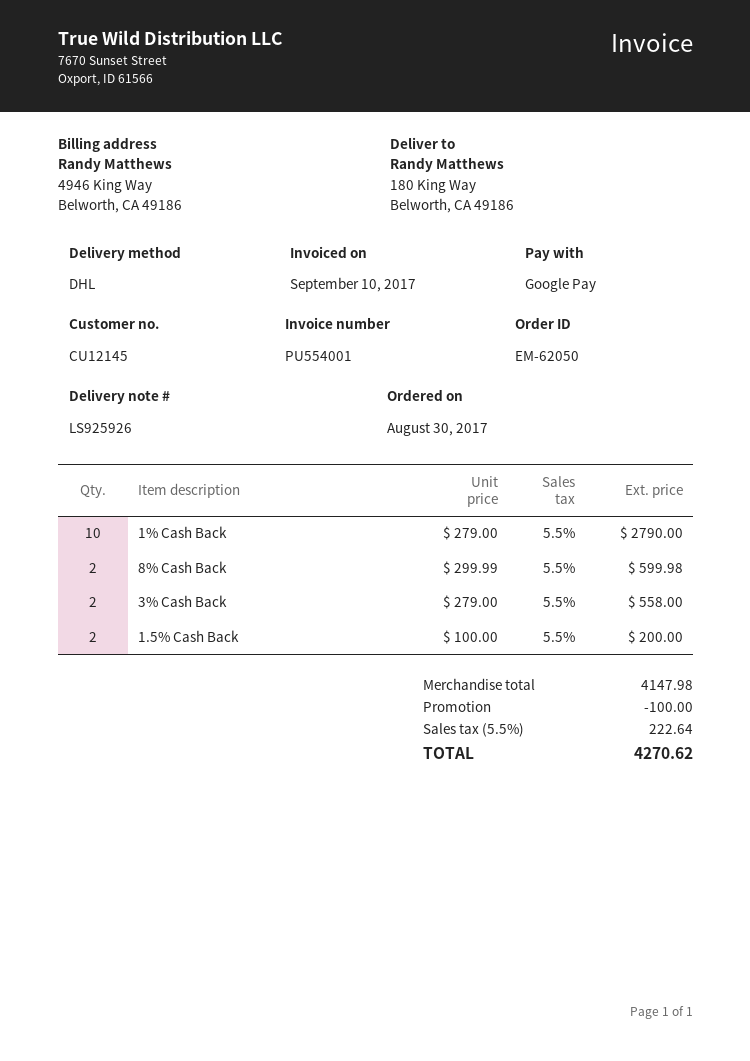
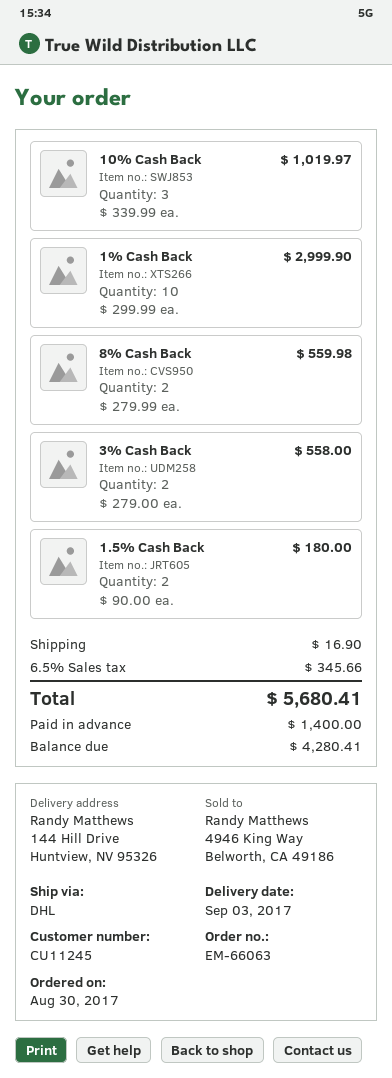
order number: EM-62050 -> EM-66063
customer number: CU12145 -> CU11245
ship to: 180 King Way, Belworth, CA 49186 -> 144 Hill Drive, Huntview, NV 95326
1% Cash Back: 10 x 279.00 = 2790.00 -> 10 x 299.99 = 2999.90
8% Cash Back: 2 x 299.99 = 599.98 -> 2 x 279.99 = 559.98
1.5% Cash Back: 2 x 100.00 = 200.00 -> 2 x 90.00 = 180.00
10% Cash Back: none -> 3 x 339.99 = 1019.97
discount: 100.00 -> none
shipping: none -> 16.90
tax: 5.5% = 222.64 -> 6.5% = 345.66
total: 4270.62 -> 5680.41

